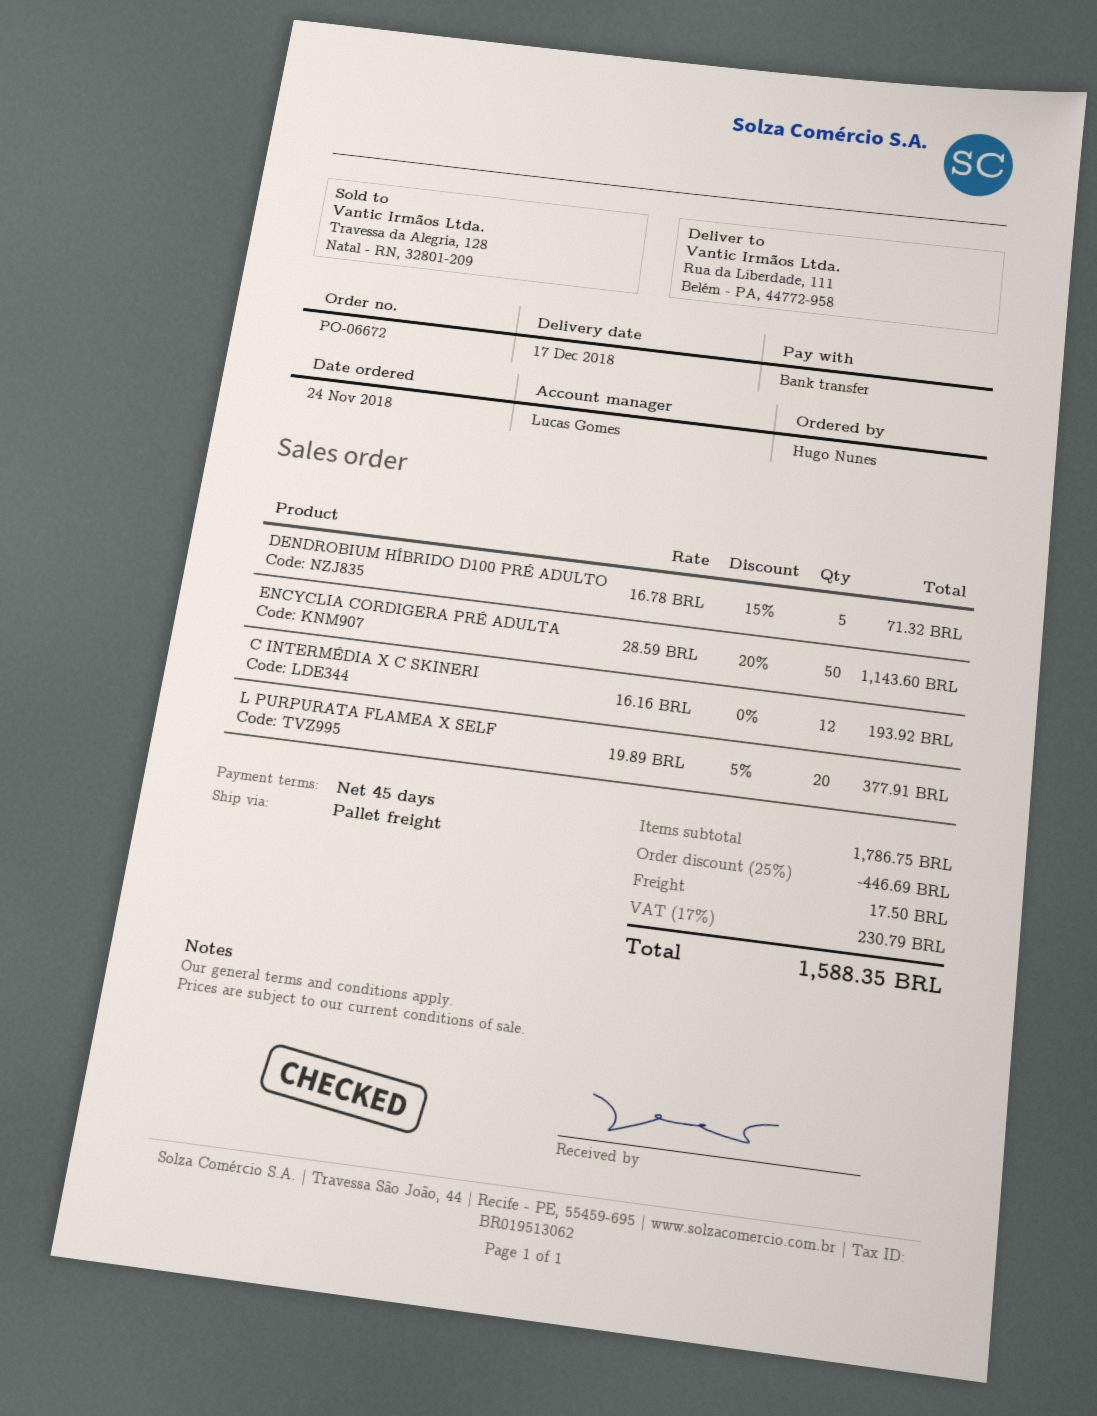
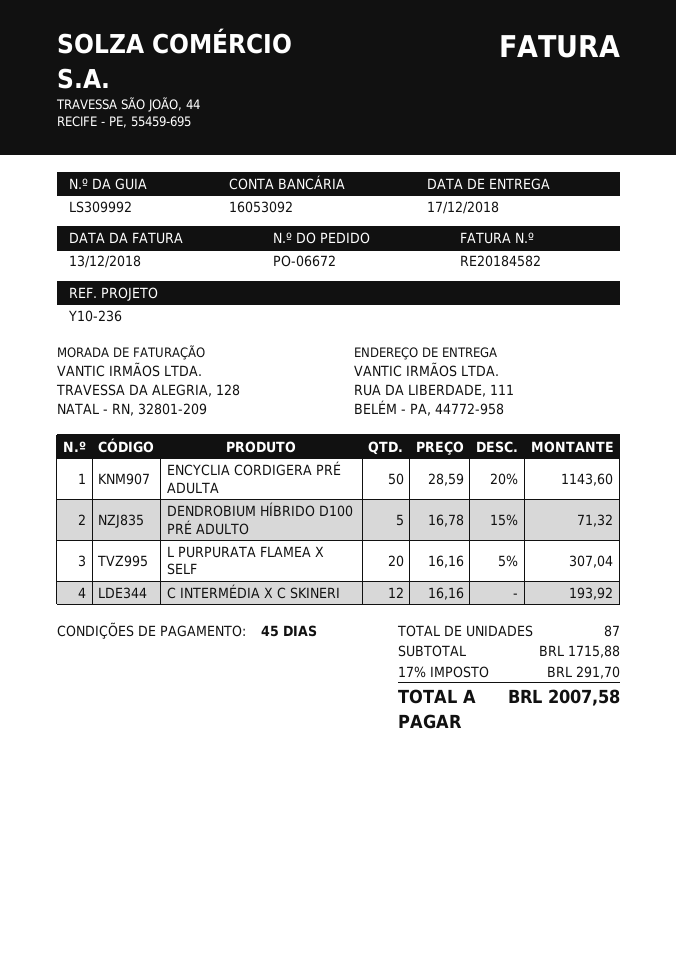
L PURPURATA FLAMEA X SELF: 20 x 19.89 - 5% = 377.91 -> 20 x 16.16 - 5% = 307.04
subtotal: 1786.75 -> 1715.88
discount: 25% = 446.69 -> none
shipping: 17.50 -> none
tax: 17% = 230.79 -> 17% = 291.70
total: 1588.35 -> 2007.58

